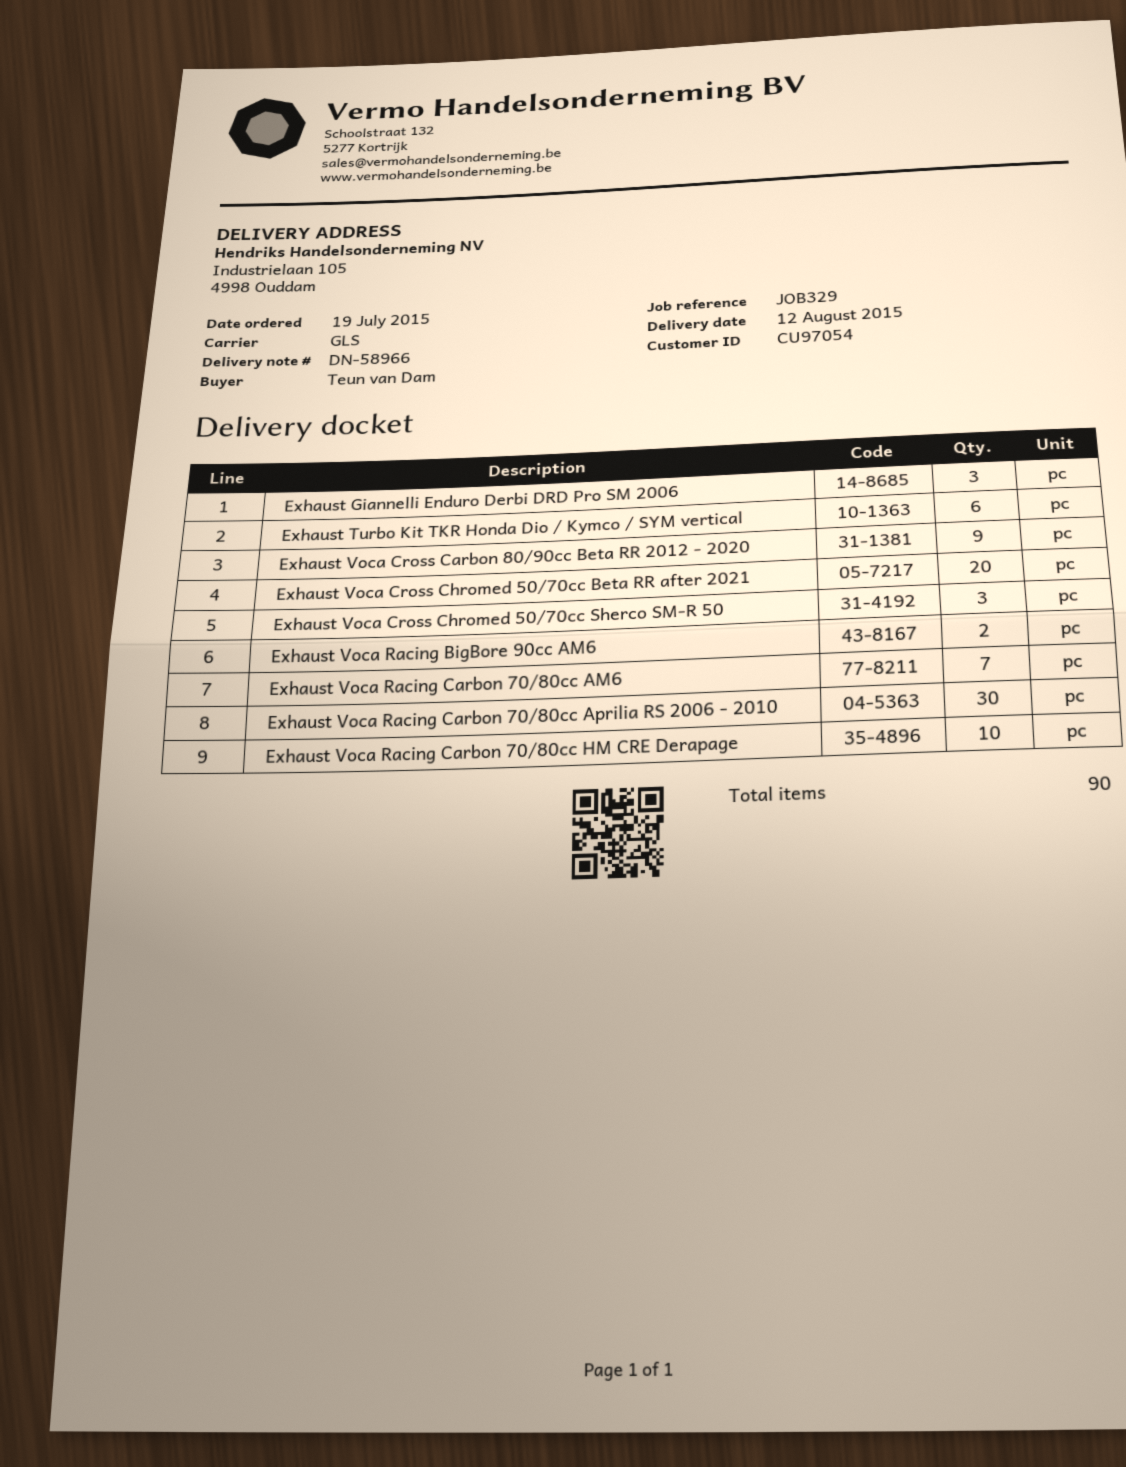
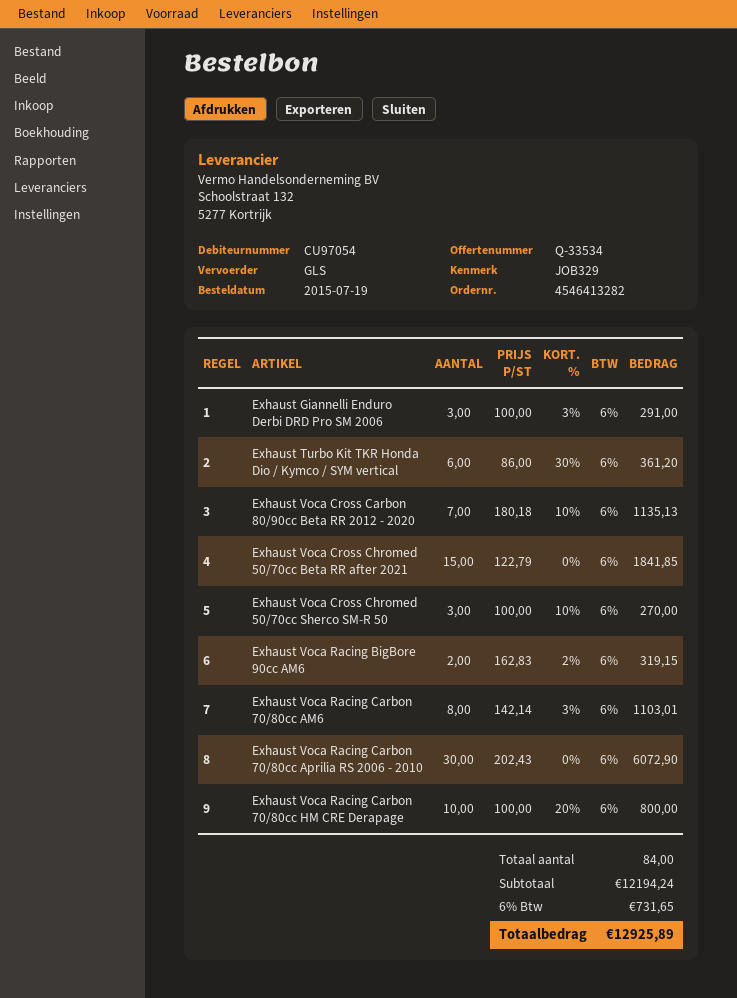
Exhaust Voca Cross Carbon 80/90cc Beta RR 2012 - 2020: 9 -> 7
Exhaust Voca Cross Chromed 50/70cc Beta RR after 2021: 20 -> 15
Exhaust Voca Racing Carbon 70/80cc AM6: 7 -> 8
total quantity: 90 -> 84

